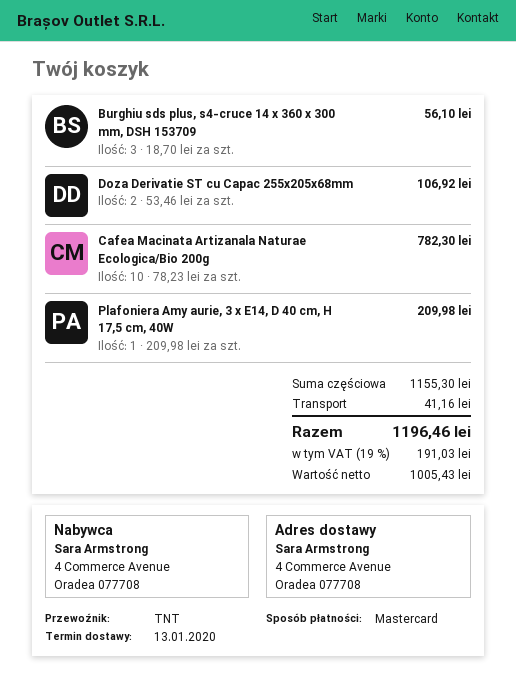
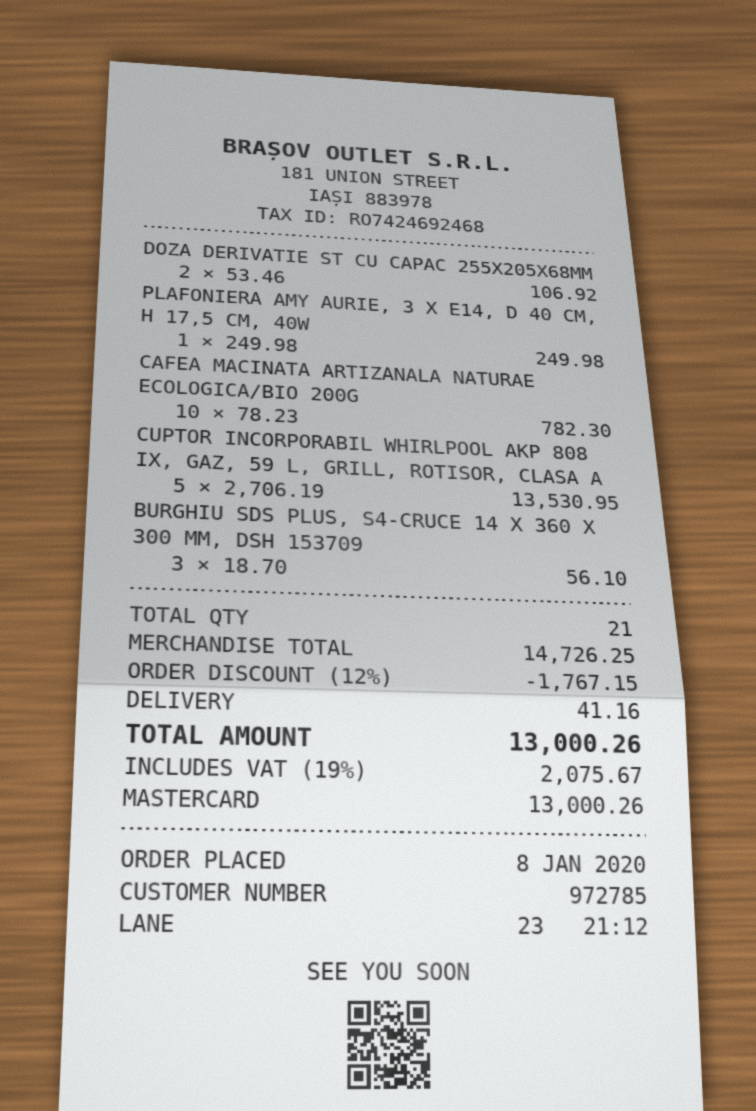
Plafoniera Amy aurie, 3 x E14, D 40 cm, H 17,5 cm, 40W: 1 x 209.98 = 209.98 -> 1 x 249.98 = 249.98
CUPTOR INCORPORABIL WHIRLPOOL AKP 808 IX, GAZ, 59 L, GRILL, ROTISOR, CLASA A: none -> 5 x 2706.19 = 13530.95
subtotal: 1155.30 -> 14726.25
discount: none -> 12% = 1767.15
tax: 19% = 191.03 -> 19% = 2075.67
total: 1196.46 -> 13000.26

